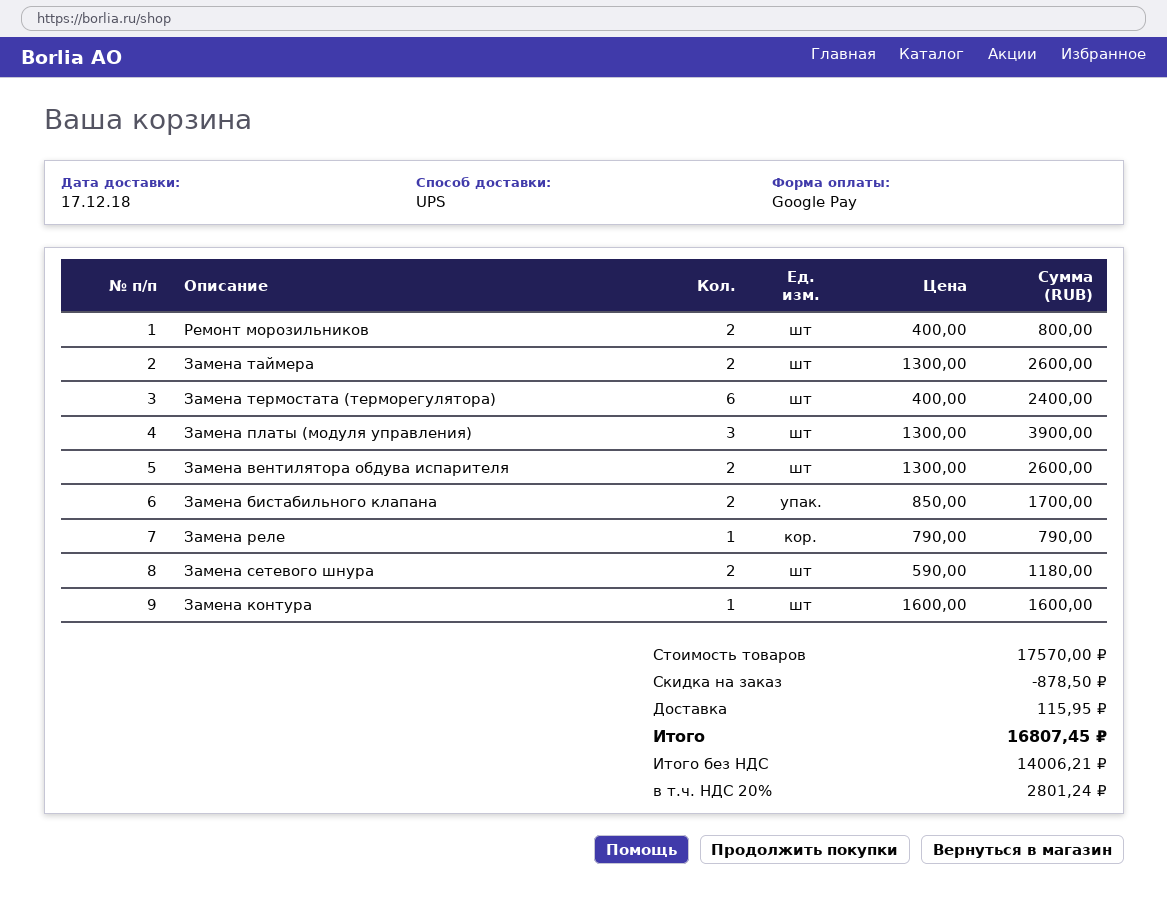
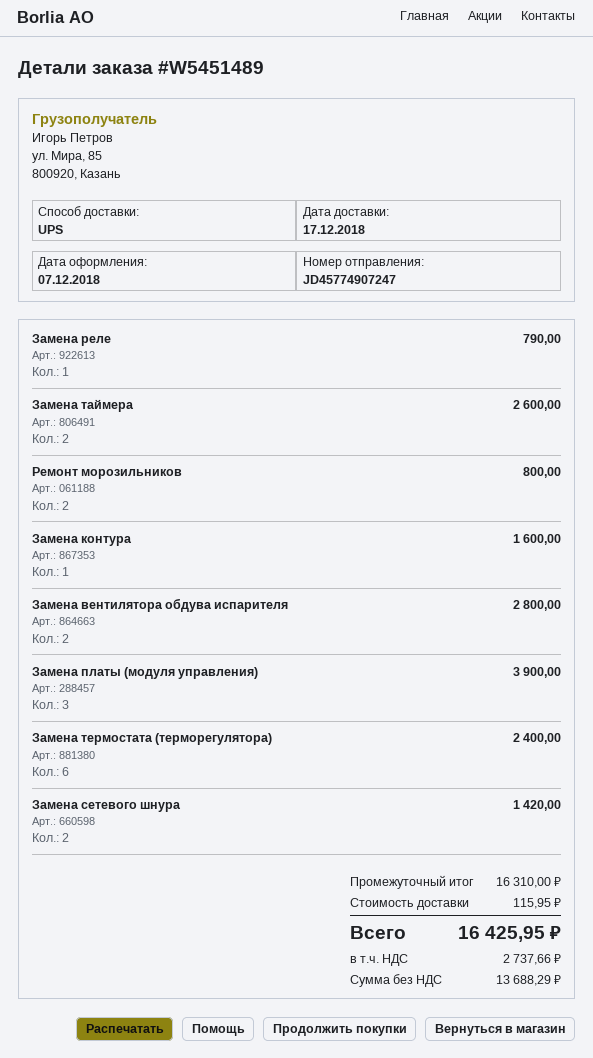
Замена вентилятора обдува испарителя: 2 for 2600.00 -> 2 for 2800.00
Замена бистабильного клапана: 2 for 1700.00 -> none
Замена сетевого шнура: 2 for 1180.00 -> 2 for 1420.00
subtotal: 17570.00 -> 16310.00
discount: 878.50 -> none
net: 14006.21 -> 13688.29
tax: 2801.24 -> 2737.66
total: 16807.45 -> 16425.95

